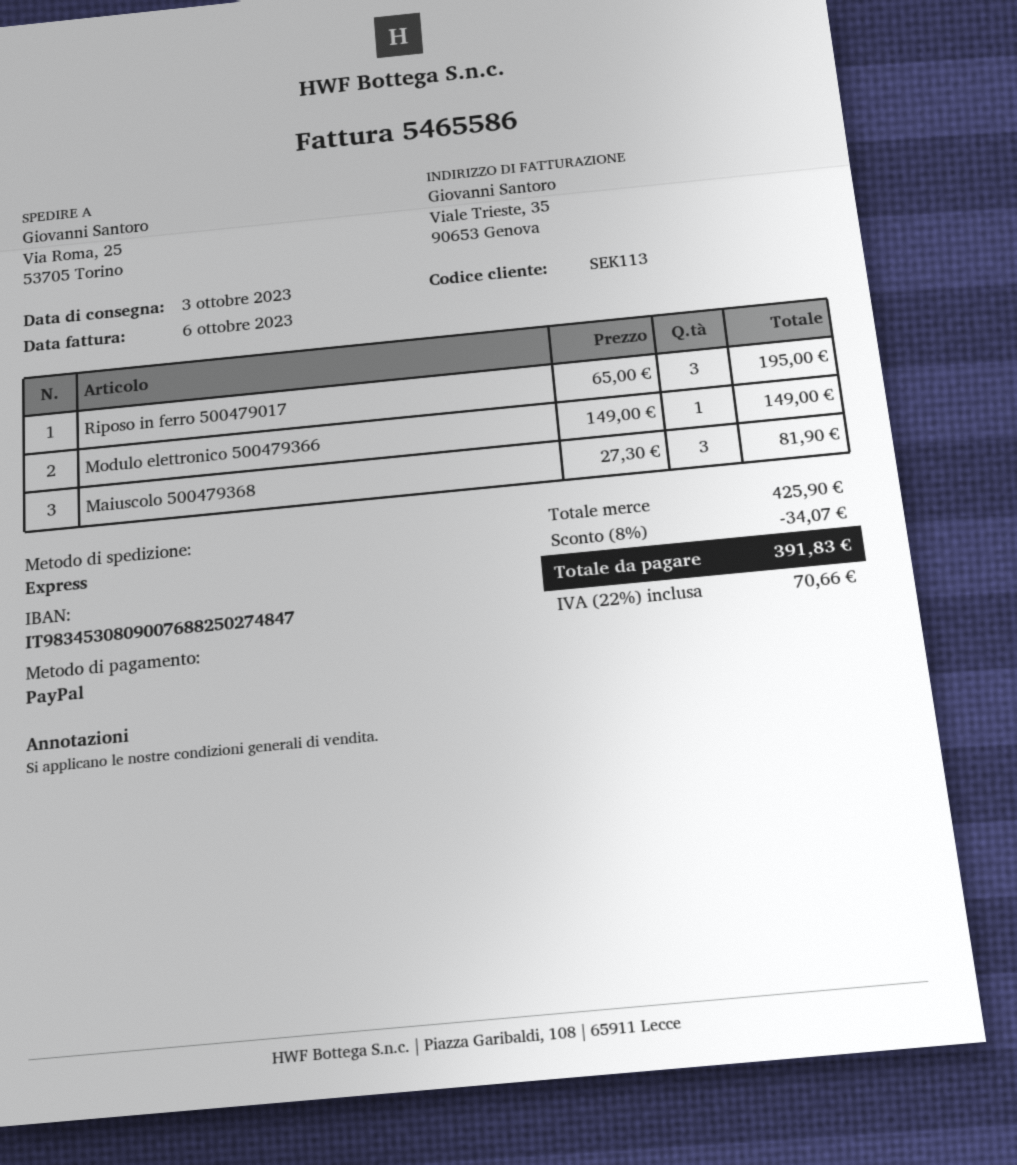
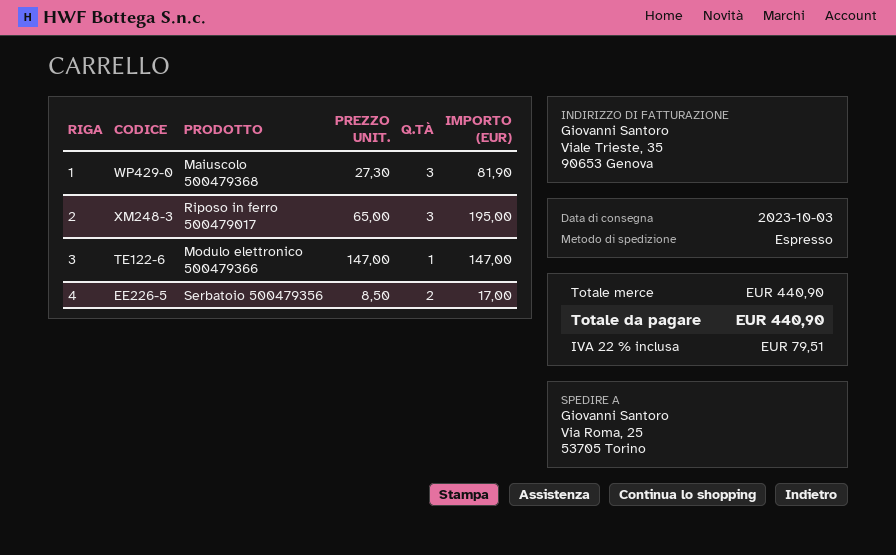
Modulo elettronico 500479366: 1 x 149.00 = 149.00 -> 1 x 147.00 = 147.00
Serbatoio 500479356: none -> 2 x 8.50 = 17.00
subtotal: 425.90 -> 440.90
discount: 8% = 34.07 -> none
tax: 22% = 70.66 -> 22% = 79.51
total: 391.83 -> 440.90

